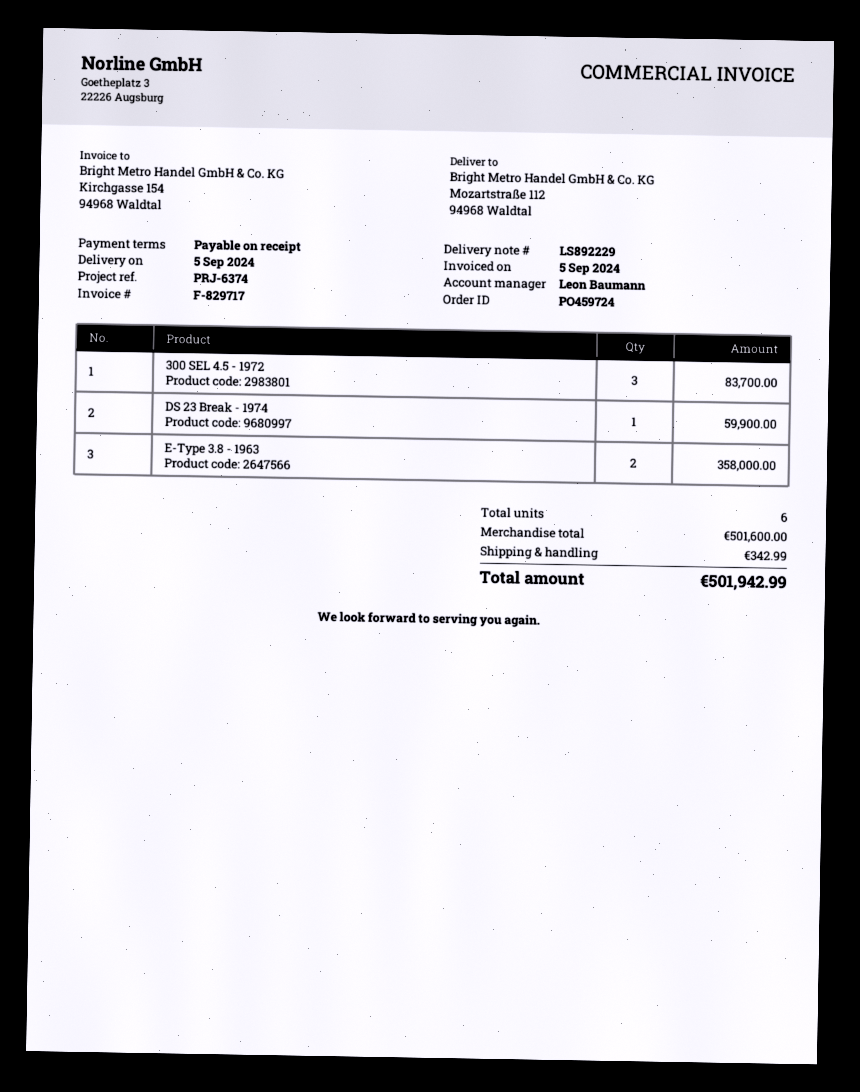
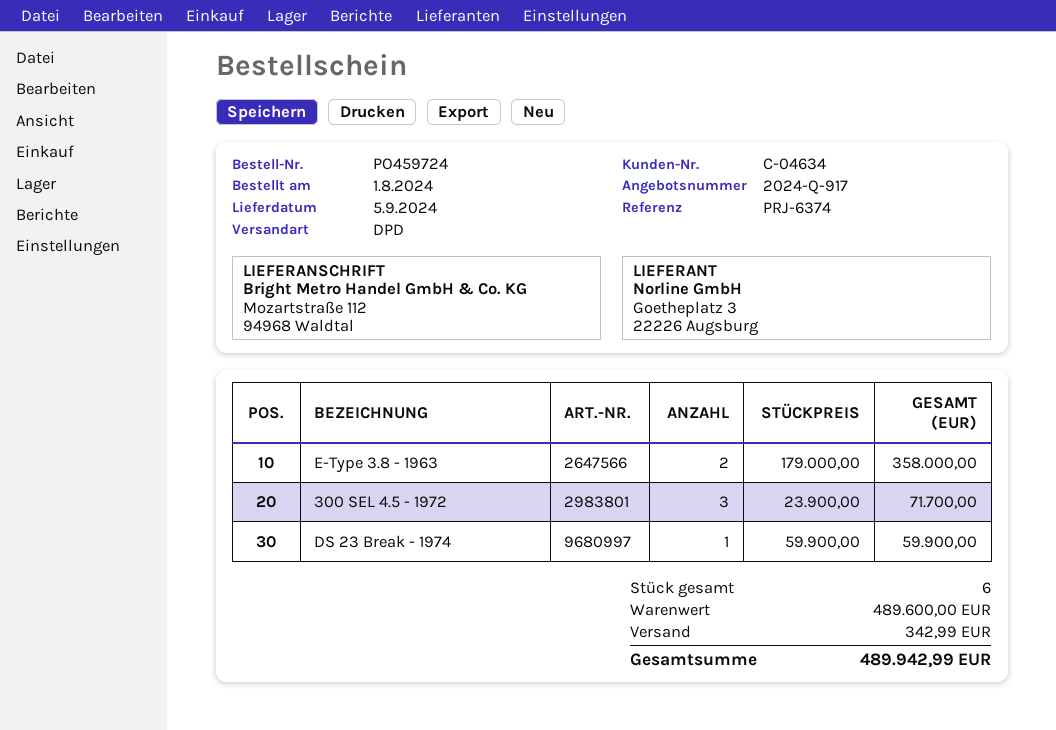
300 SEL 4.5 - 1972: 3 for 83700.00 -> 3 for 71700.00
subtotal: 501600.00 -> 489600.00
total: 501942.99 -> 489942.99

